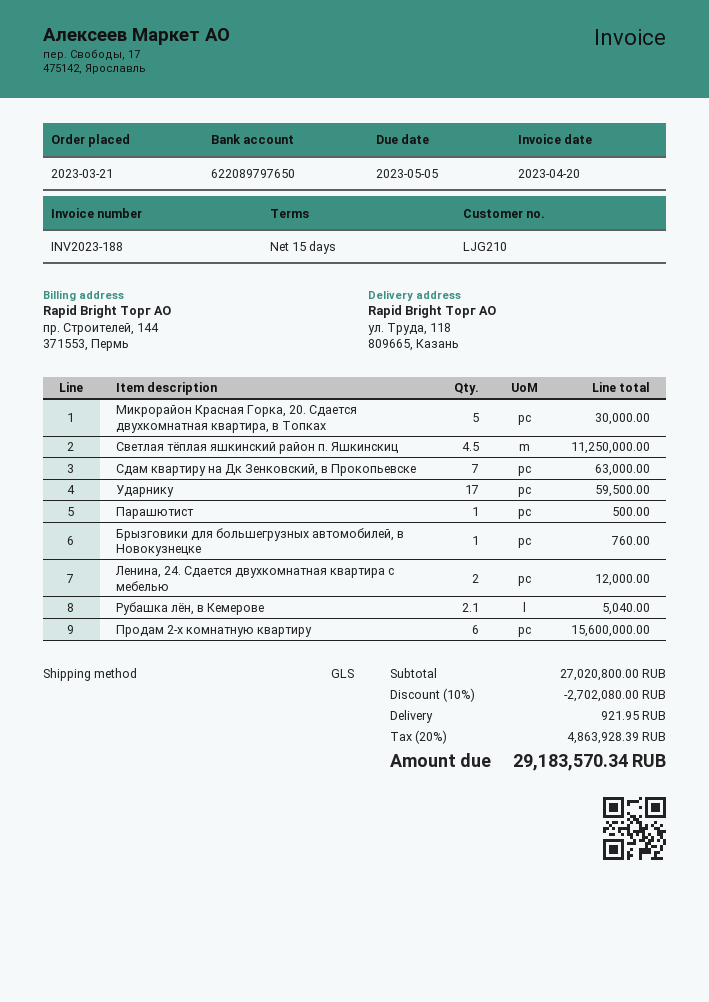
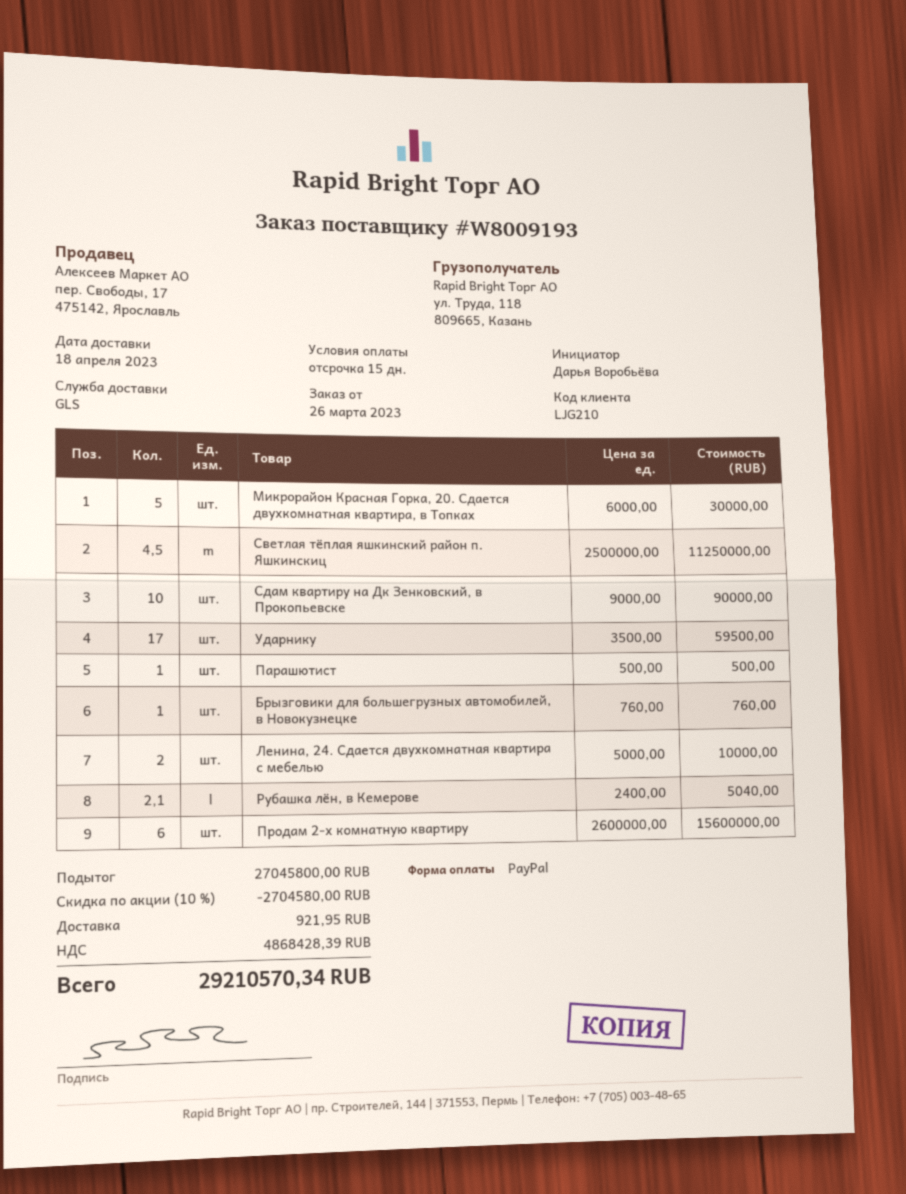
order date: 2023-03-21 -> 2023-03-26
Сдам квартиру на Дк Зенковский, в Прокопьевске: 7 for 63000.00 -> 10 for 90000.00
Ленина, 24. Сдается двухкомнатная квартира с мебелью: 2 for 12000.00 -> 2 for 10000.00
subtotal: 27020800.00 -> 27045800.00
discount: 10% = 2702080.00 -> 10% = 2704580.00
tax: 4863928.39 -> 4868428.39
total: 29183570.34 -> 29210570.34

